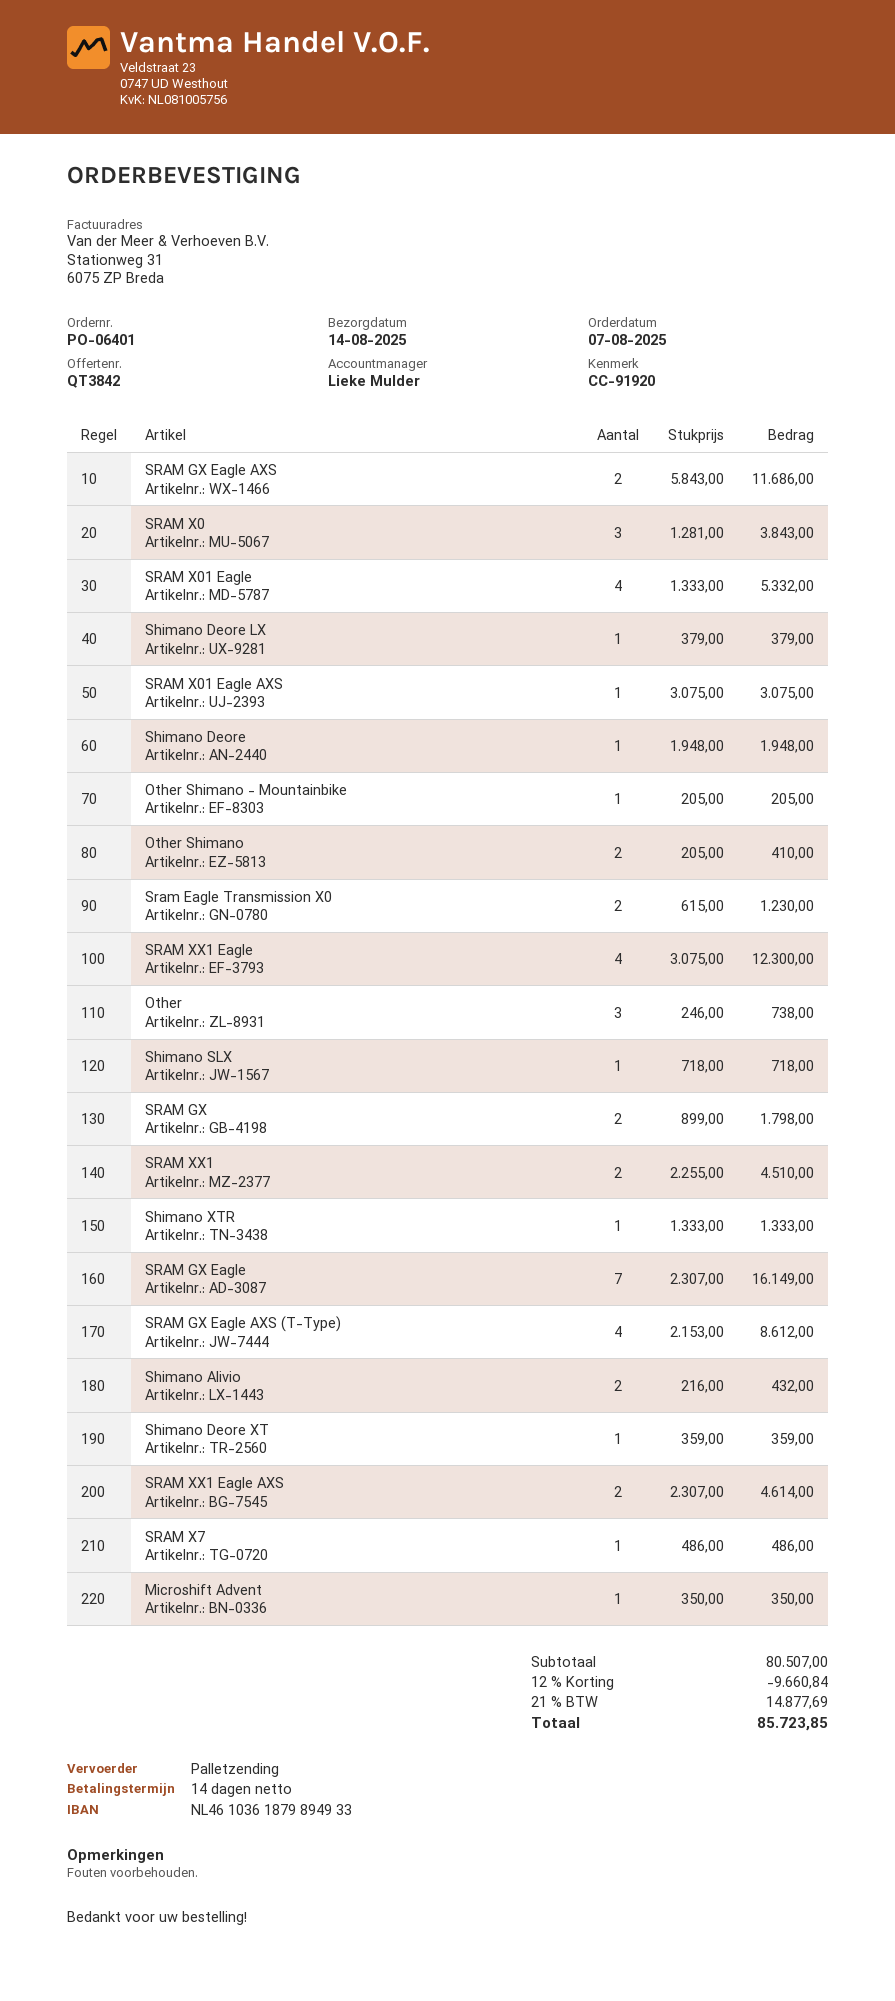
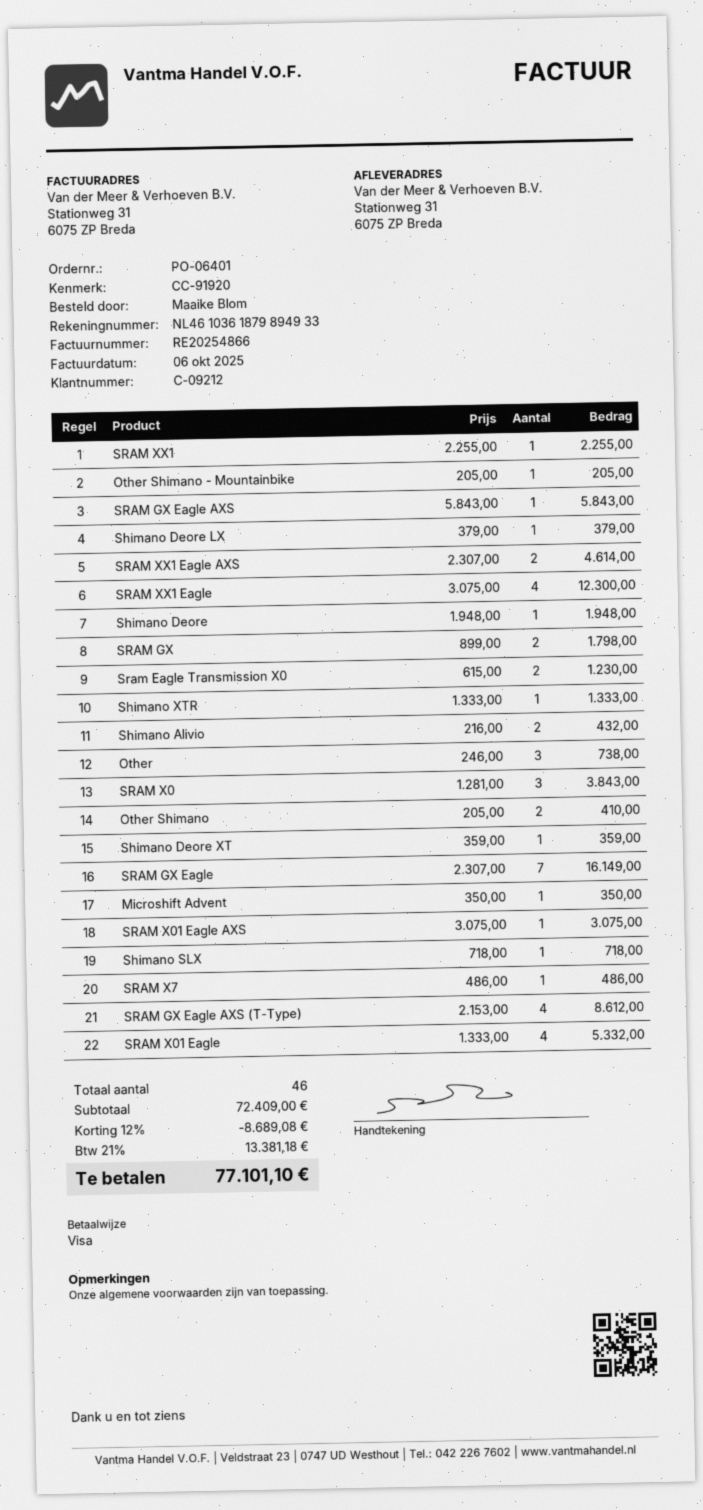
SRAM GX Eagle AXS: 2 x 5843.00 = 11686.00 -> 1 x 5843.00 = 5843.00
SRAM XX1: 2 x 2255.00 = 4510.00 -> 1 x 2255.00 = 2255.00
subtotal: 80507.00 -> 72409.00
discount: 12% = 9660.84 -> 12% = 8689.08
tax: 21% = 14877.69 -> 21% = 13381.18
total: 85723.85 -> 77101.10

